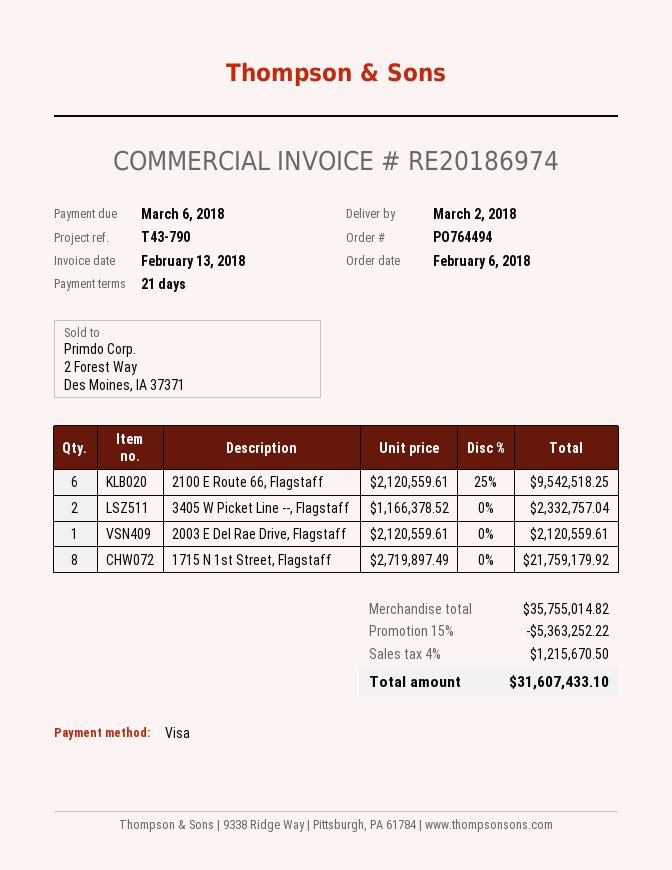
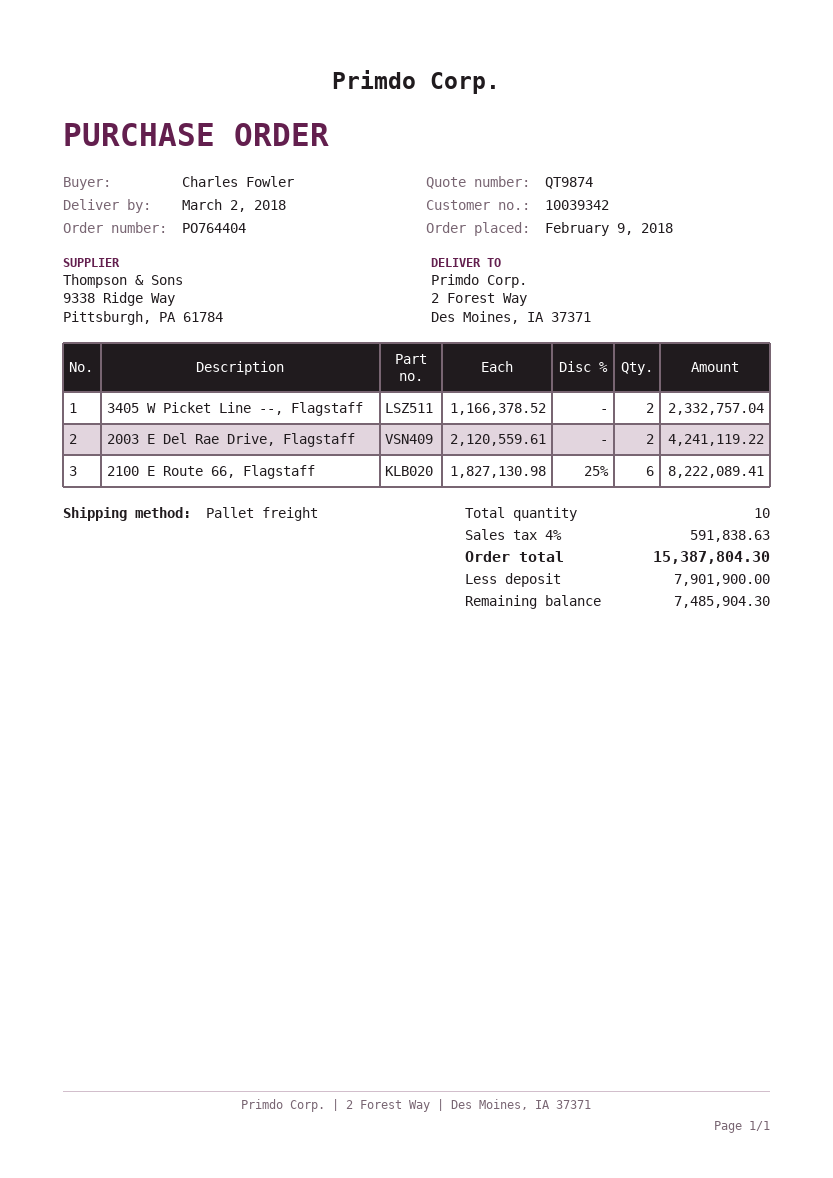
order number: PO764494 -> PO764404
order date: 2018-02-06 -> 2018-02-09
2100 E Route 66, Flagstaff: 6 x 2120559.61 - 25% = 9542518.25 -> 6 x 1827130.98 - 25% = 8222089.41
2003 E Del Rae Drive, Flagstaff: 1 x 2120559.61 = 2120559.61 -> 2 x 2120559.61 = 4241119.22
1715 N 1st Street, Flagstaff: 8 x 2719897.49 = 21759179.92 -> none
discount: 15% = 5363252.22 -> none
tax: 4% = 1215670.50 -> 4% = 591838.63
total: 31607433.10 -> 15387804.30

